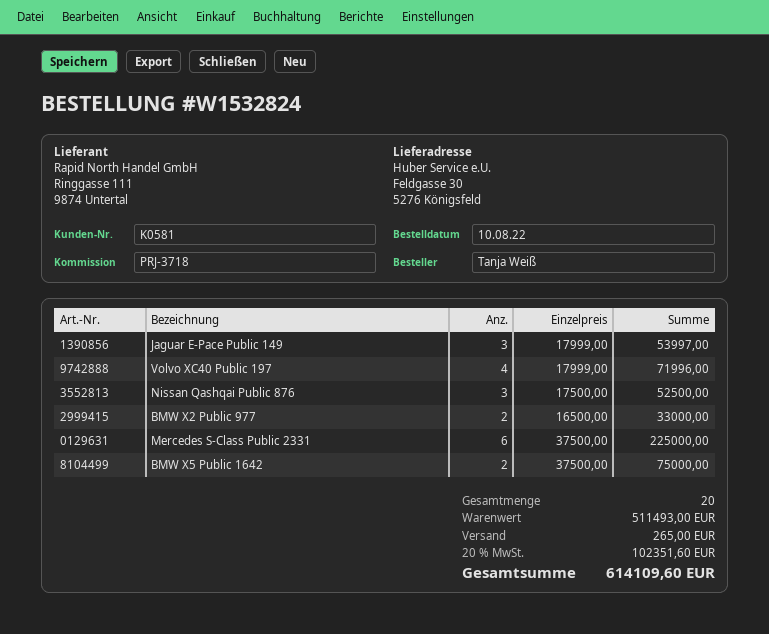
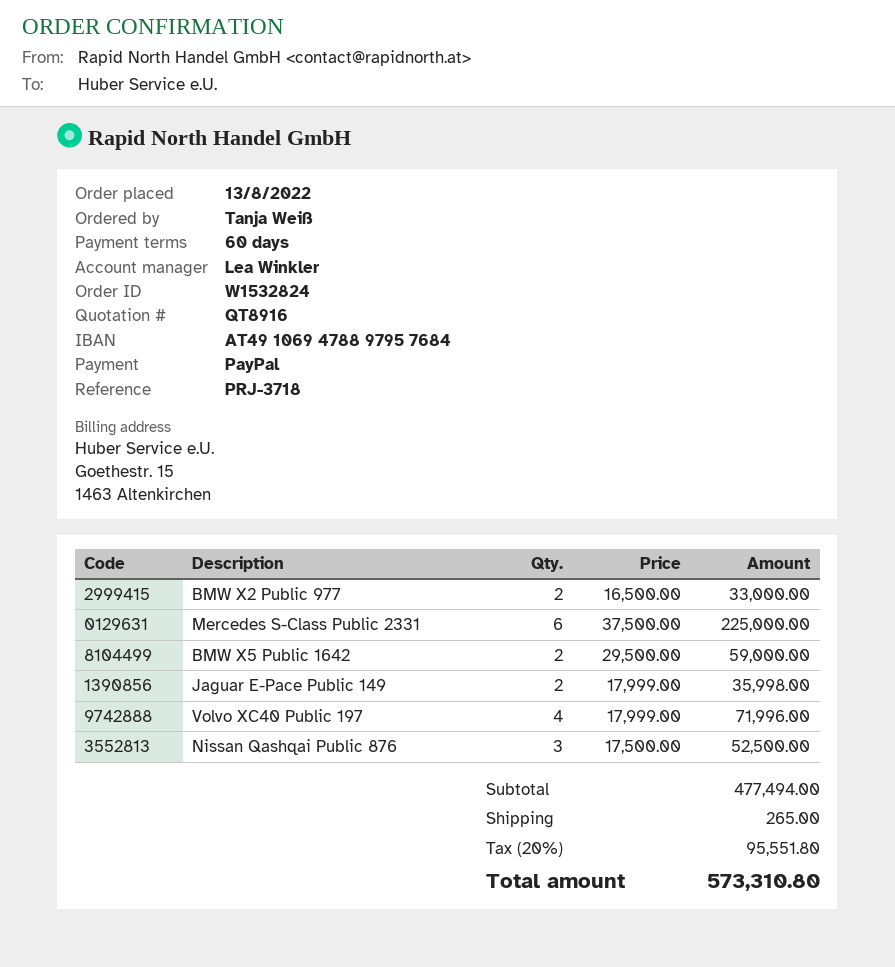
order date: 2022-08-10 -> 2022-08-13
Jaguar E-Pace Public 149: 3 x 17999.00 = 53997.00 -> 2 x 17999.00 = 35998.00
BMW X5 Public 1642: 2 x 37500.00 = 75000.00 -> 2 x 29500.00 = 59000.00
subtotal: 511493.00 -> 477494.00
tax: 20% = 102351.60 -> 20% = 95551.80
total: 614109.60 -> 573310.80

